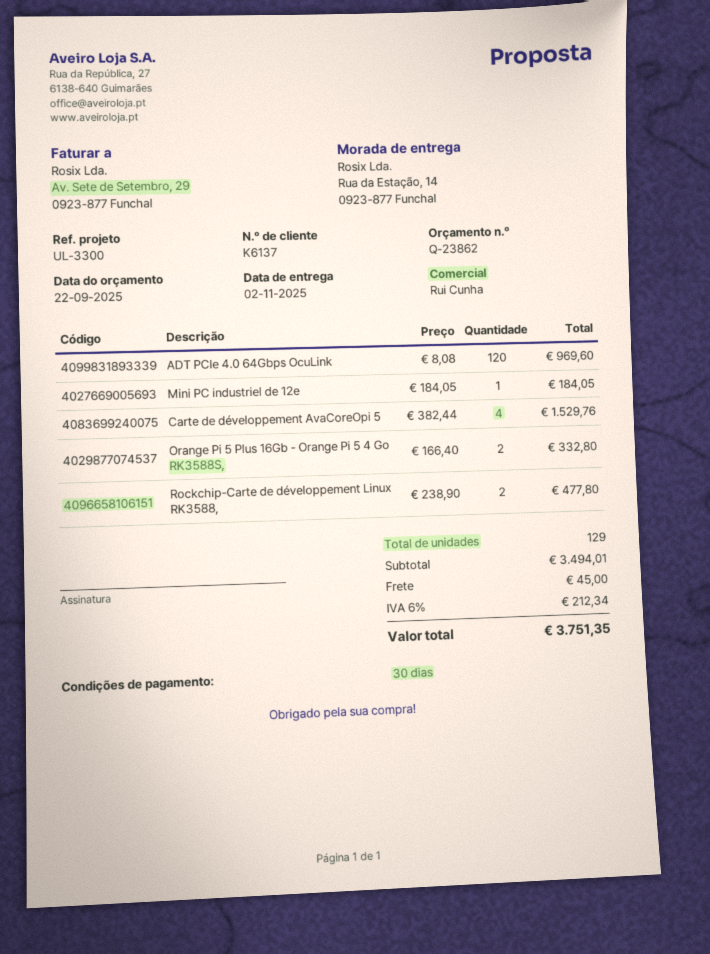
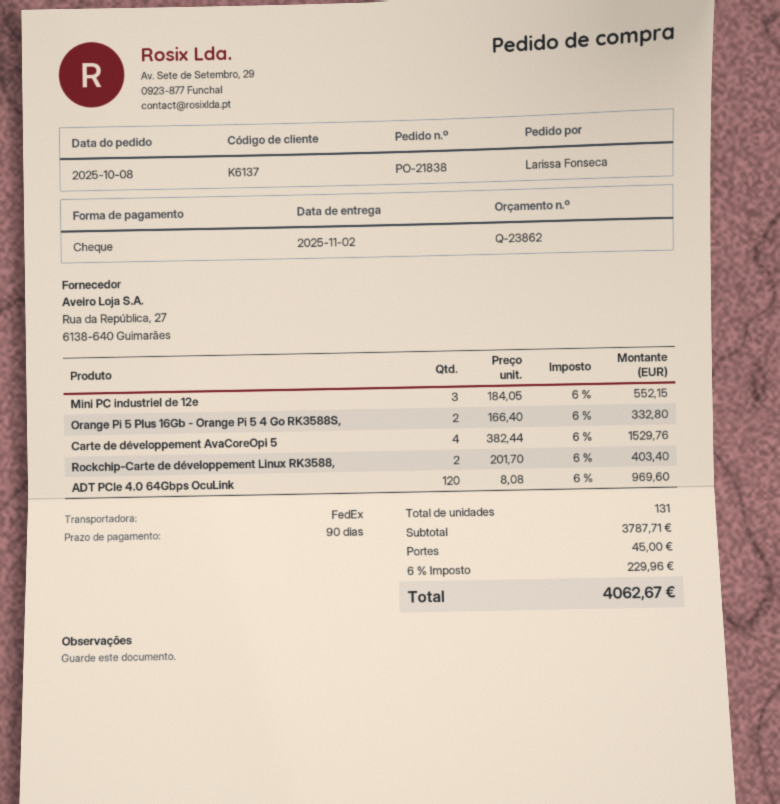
payment terms: 30 days -> 90 days
Mini PC industriel de 12e: 1 x 184.05 = 184.05 -> 3 x 184.05 = 552.15
Rockchip-Carte de développement Linux RK3588,: 2 x 238.90 = 477.80 -> 2 x 201.70 = 403.40
total quantity: 129 -> 131
subtotal: 3494.01 -> 3787.71
tax: 6% = 212.34 -> 6% = 229.96
total: 3751.35 -> 4062.67

